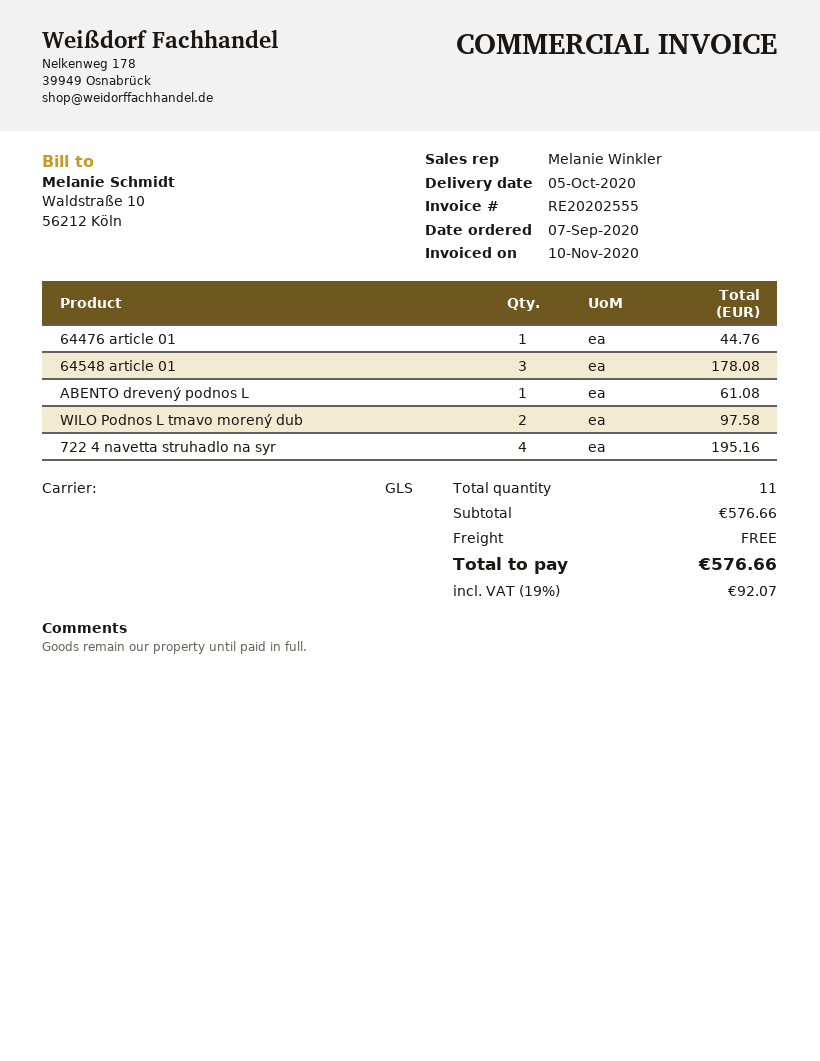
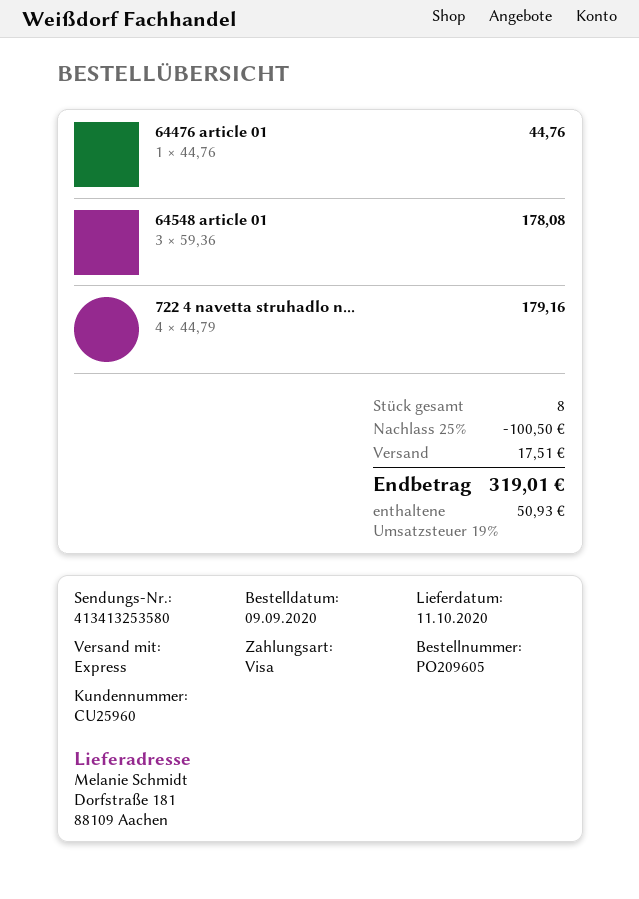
order date: 2020-09-07 -> 2020-09-09
delivery date: 2020-10-05 -> 2020-10-11
shipping method: GLS -> express
ABENTO drevený podnos L: 1 for 61.08 -> none
WILO Podnos L tmavo morený dub: 2 for 97.58 -> none
722 4 navetta struhadlo na syr: 4 for 195.16 -> 4 for 179.16
total quantity: 11 -> 8
discount: none -> 25% = 100.50
shipping: 0.00 -> 17.51
tax: 19% = 92.07 -> 19% = 50.93
total: 576.66 -> 319.01

